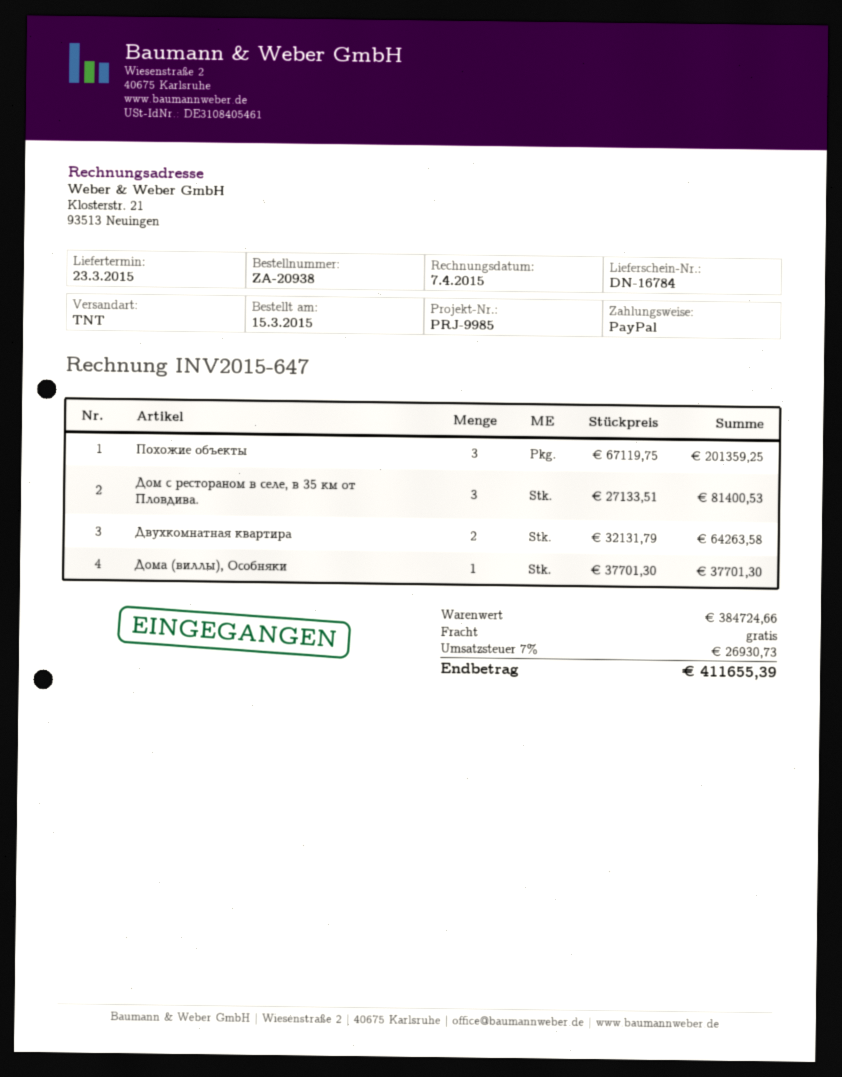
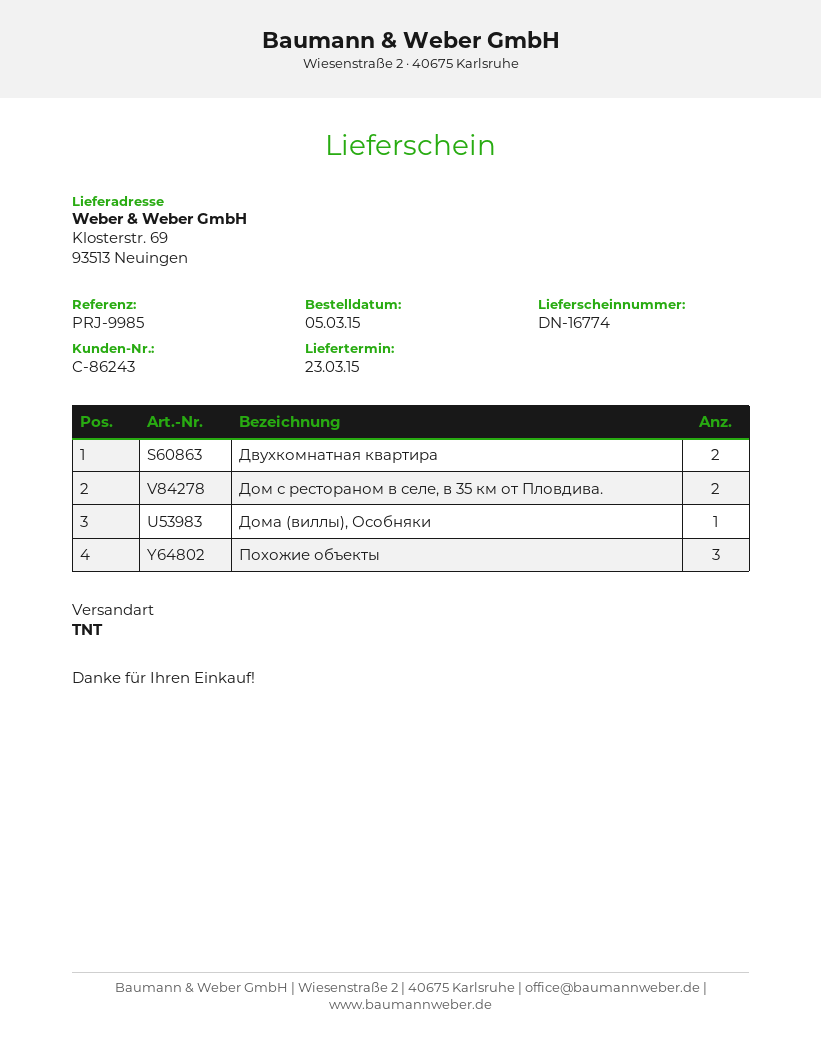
order date: 2015-03-15 -> 2015-03-05
delivery note number: DN-16784 -> DN-16774
Дом с рестораном в селе, в 35 км от Пловдива.: 3 -> 2

